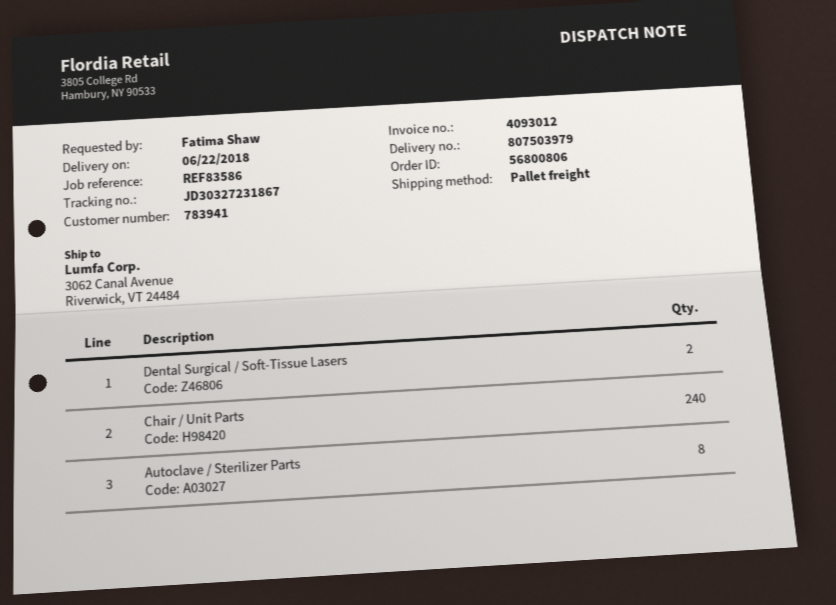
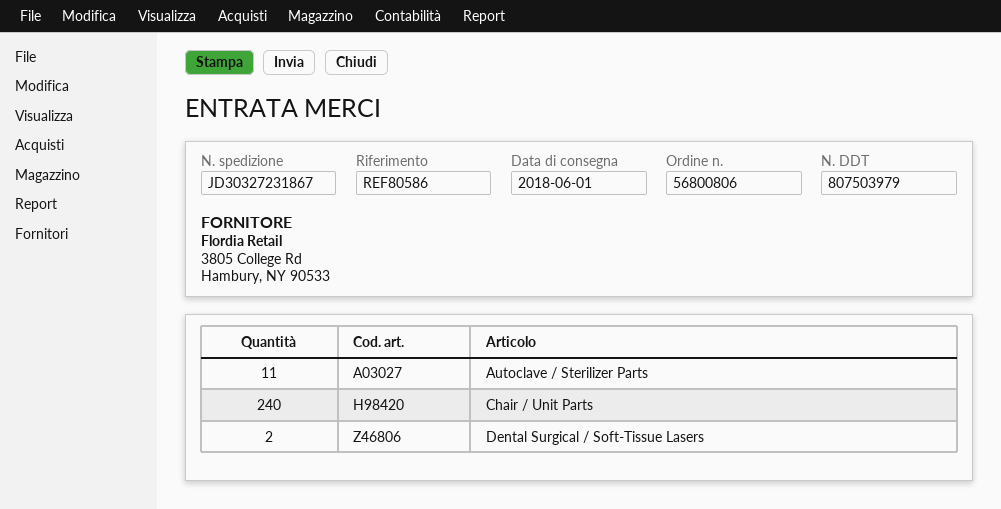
delivery date: 2018-06-22 -> 2018-06-01
reference: REF83586 -> REF80586
Autoclave / Sterilizer Parts: 8 -> 11

